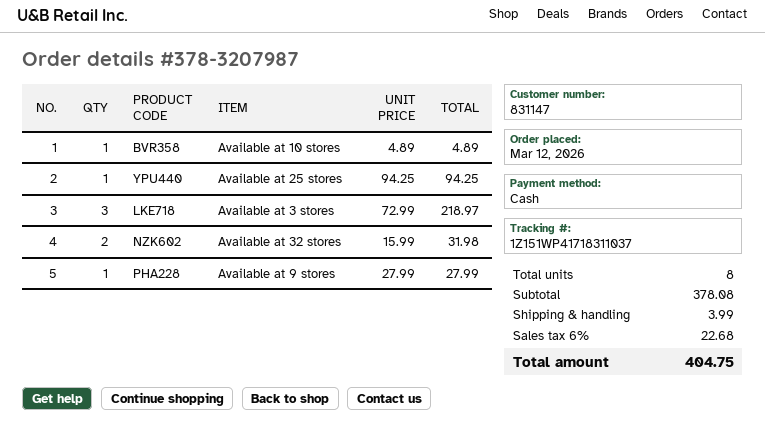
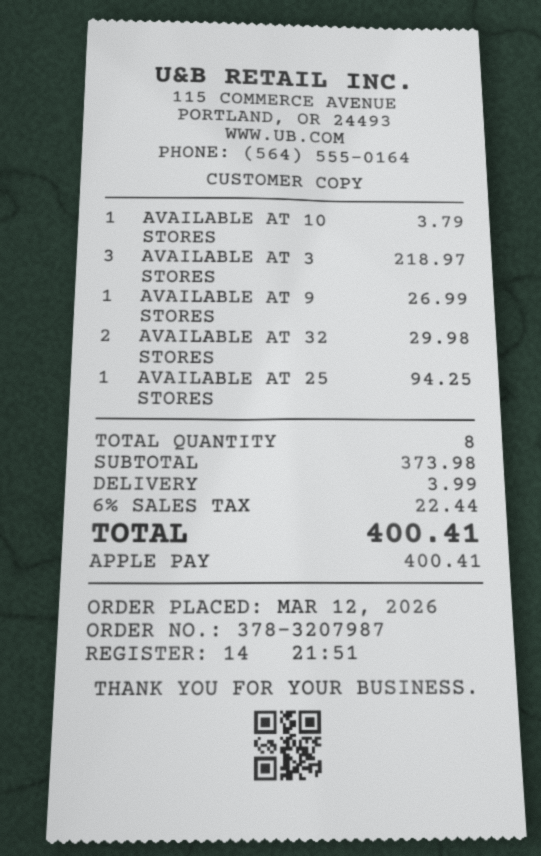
payment method: cash -> Apple Pay
Available at 10 stores: 1 for 4.89 -> 1 for 3.79
Available at 32 stores: 2 for 31.98 -> 2 for 29.98
Available at 9 stores: 1 for 27.99 -> 1 for 26.99
subtotal: 378.08 -> 373.98
tax: 6% = 22.68 -> 6% = 22.44
total: 404.75 -> 400.41

